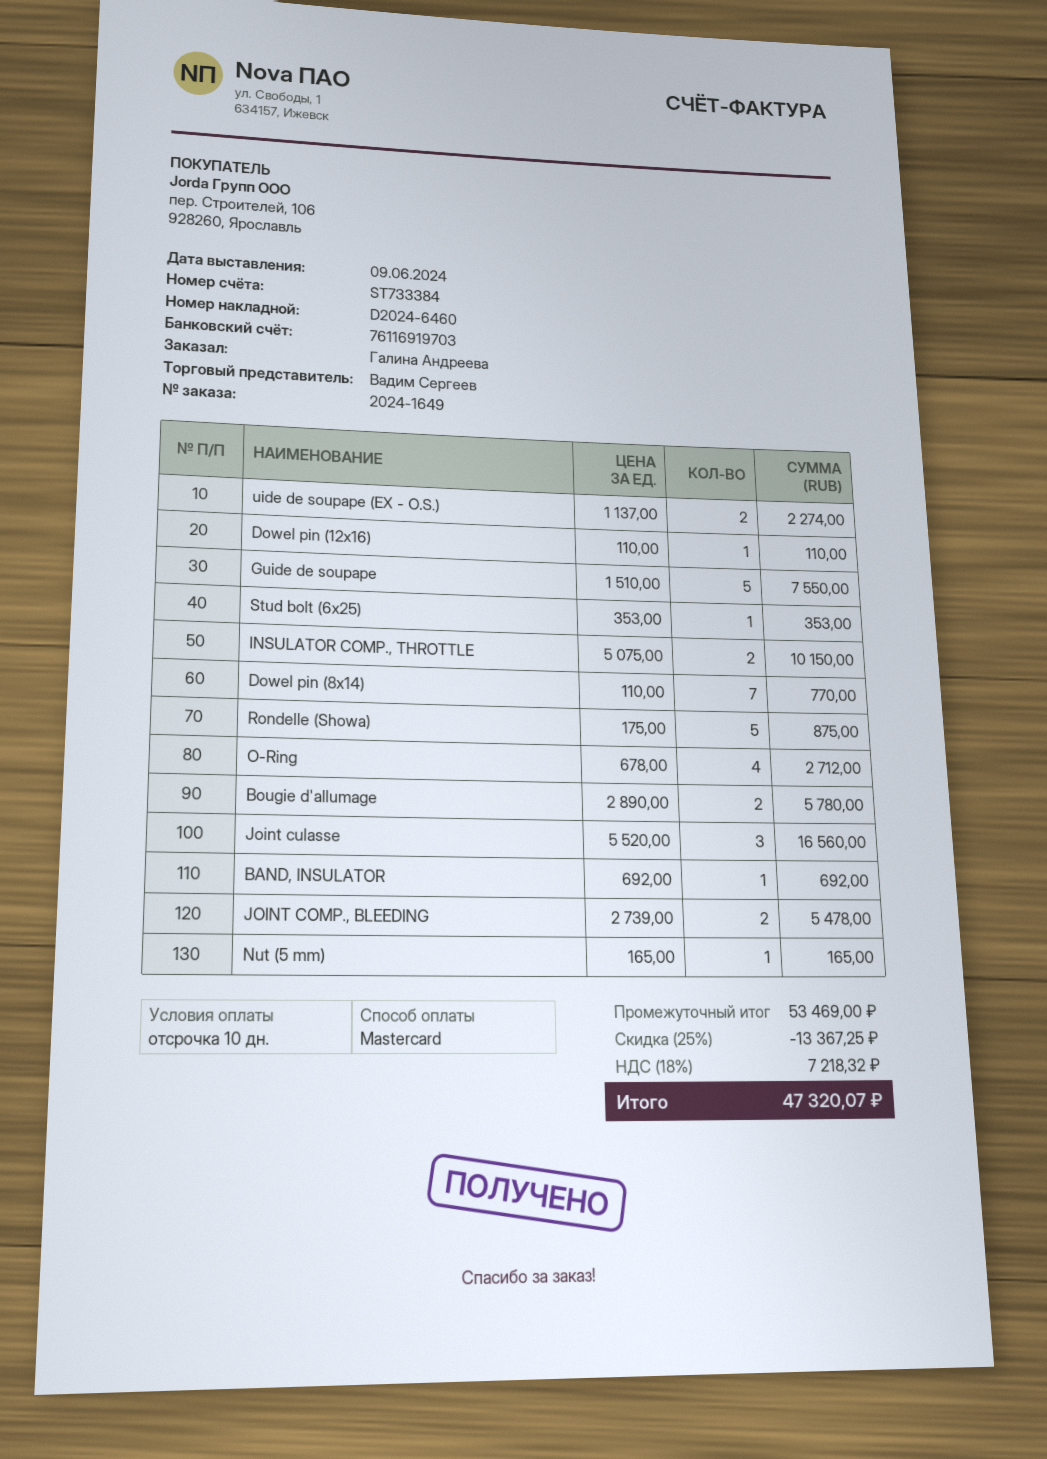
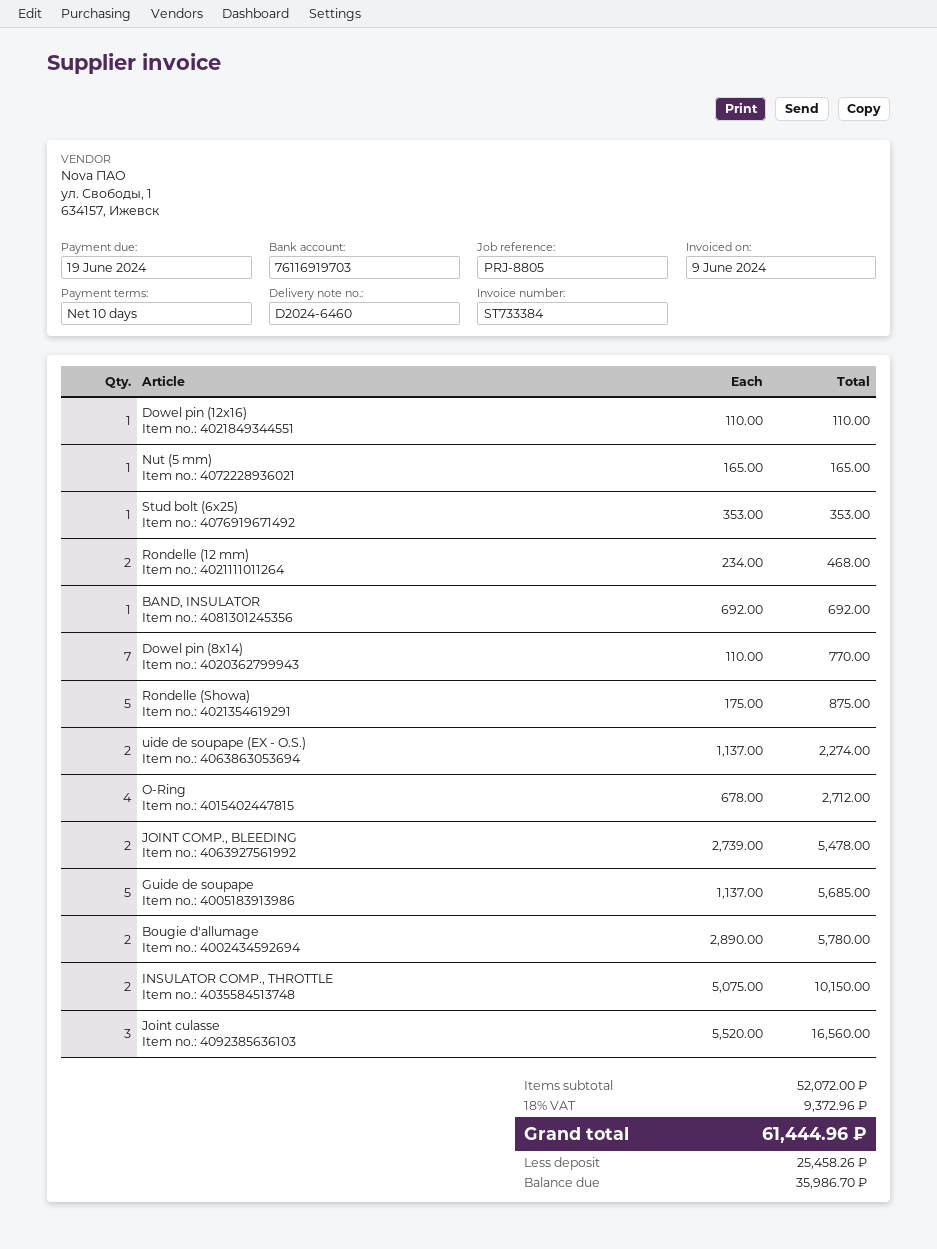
Guide de soupape: 5 x 1510.00 = 7550.00 -> 5 x 1137.00 = 5685.00
Rondelle (12 mm): none -> 2 x 234.00 = 468.00
subtotal: 53469.00 -> 52072.00
discount: 25% = 13367.25 -> none
tax: 18% = 7218.32 -> 18% = 9372.96
total: 47320.07 -> 61444.96

